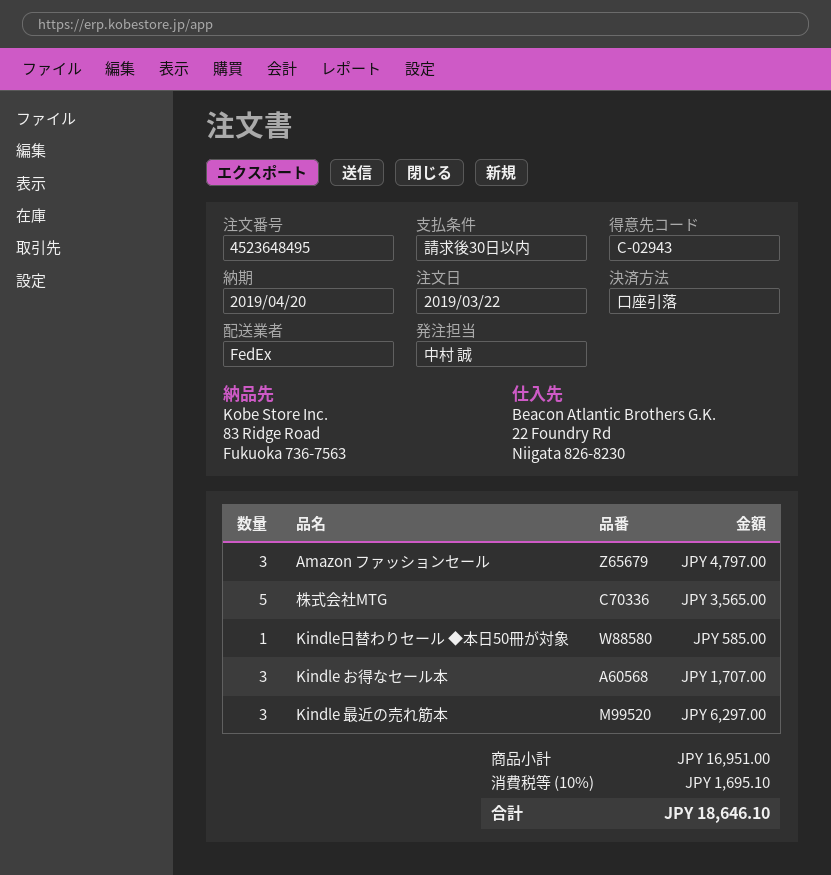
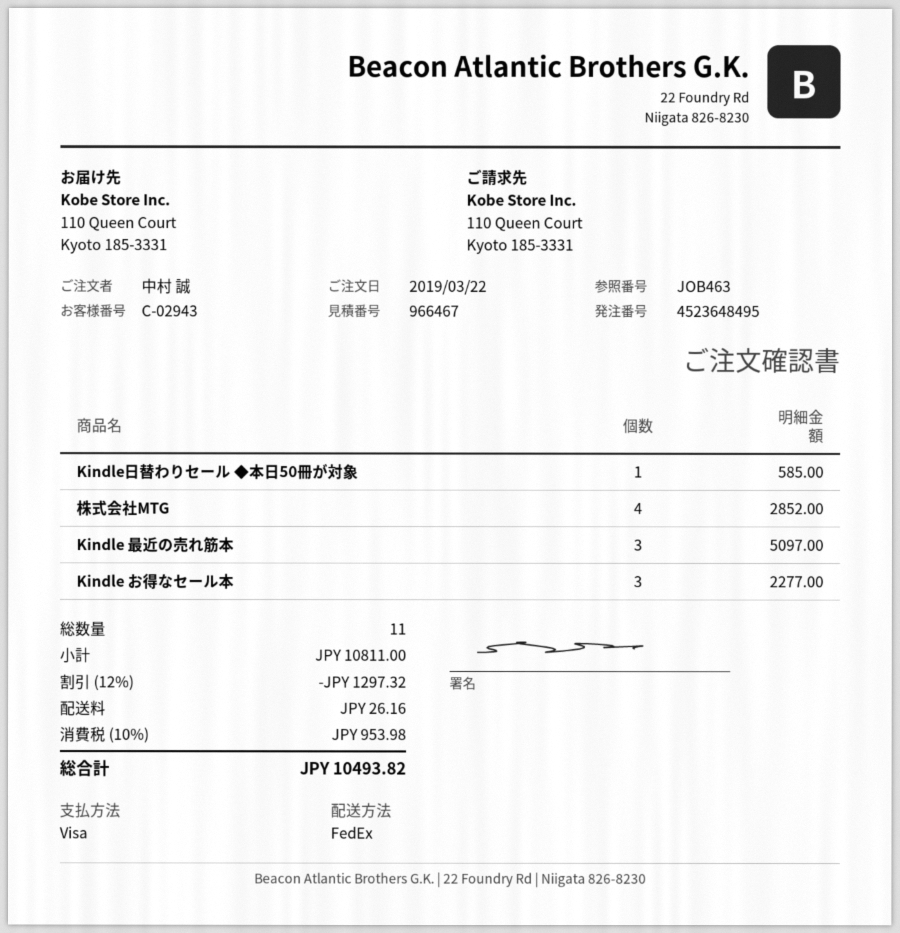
payment method: direct debit -> Visa
ship to: 83 Ridge Road, Fukuoka 736-7563 -> 110 Queen Court, Kyoto 185-3331
Amazon ファッションセール: 3 for 4797.00 -> none
株式会社MTG: 5 for 3565.00 -> 4 for 2852.00
Kindle お得なセール本: 3 for 1707.00 -> 3 for 2277.00
Kindle 最近の売れ筋本: 3 for 6297.00 -> 3 for 5097.00
subtotal: 16951.00 -> 10811.00
discount: none -> 12% = 1297.32
shipping: none -> 26.16
tax: 10% = 1695.10 -> 10% = 953.98
total: 18646.10 -> 10493.82

